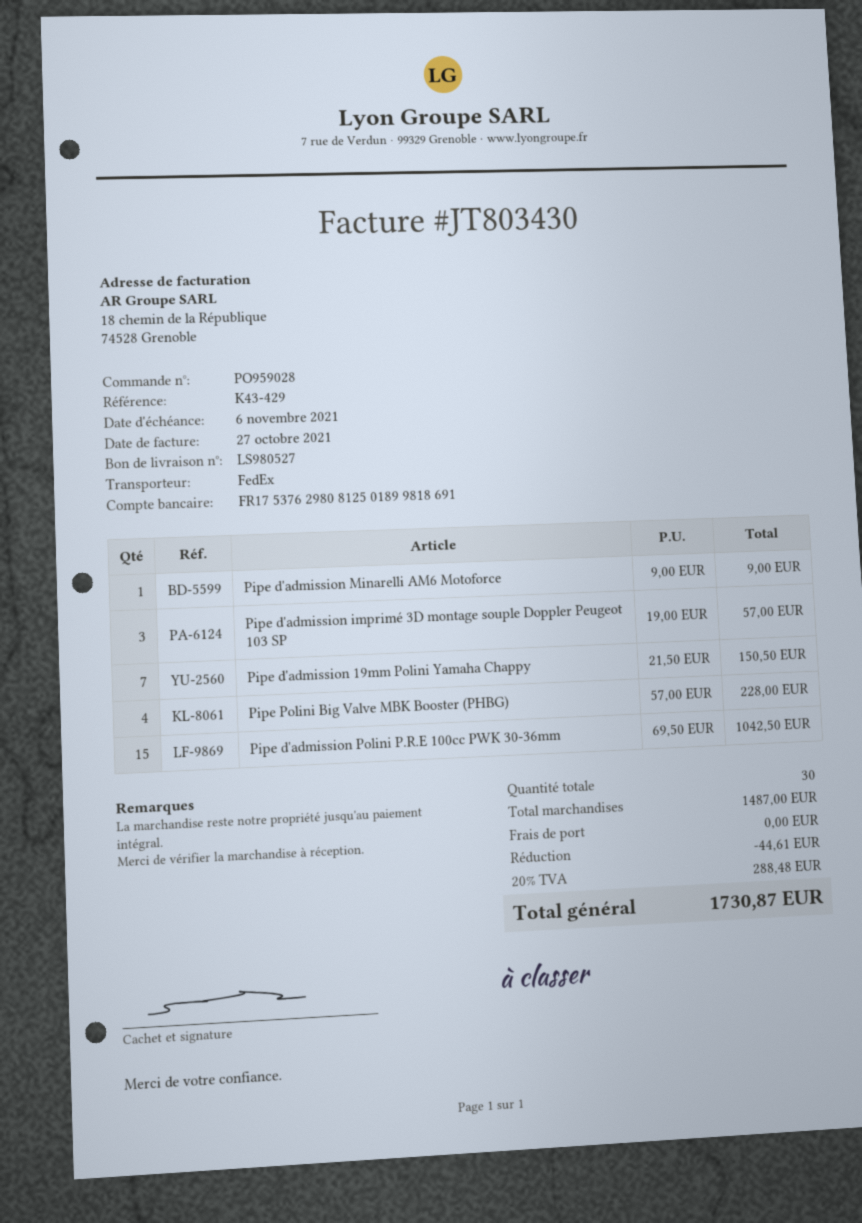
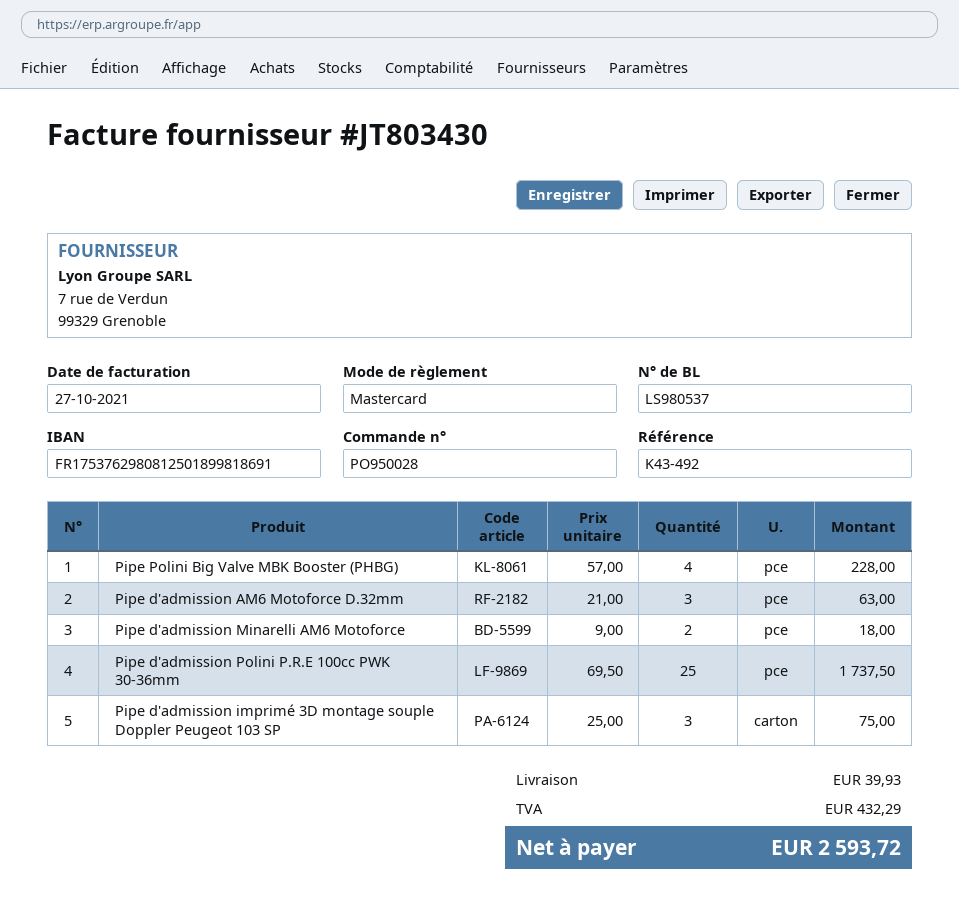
order number: PO959028 -> PO950028
delivery note number: LS980527 -> LS980537
reference: K43-429 -> K43-492
Pipe d'admission Minarelli AM6 Motoforce: 1 x 9.00 = 9.00 -> 2 x 9.00 = 18.00
Pipe d'admission imprimé 3D montage souple Doppler Peugeot 103 SP: 3 x 19.00 = 57.00 -> 3 x 25.00 = 75.00
Pipe d'admission 19mm Polini Yamaha Chappy: 7 x 21.50 = 150.50 -> none
Pipe d'admission Polini P.R.E 100cc PWK 30-36mm: 15 x 69.50 = 1042.50 -> 25 x 69.50 = 1737.50
Pipe d'admission AM6 Motoforce D.32mm: none -> 3 x 21.00 = 63.00
discount: 44.61 -> none
shipping: 0.00 -> 39.93
tax: 288.48 -> 432.29
total: 1730.87 -> 2593.72

